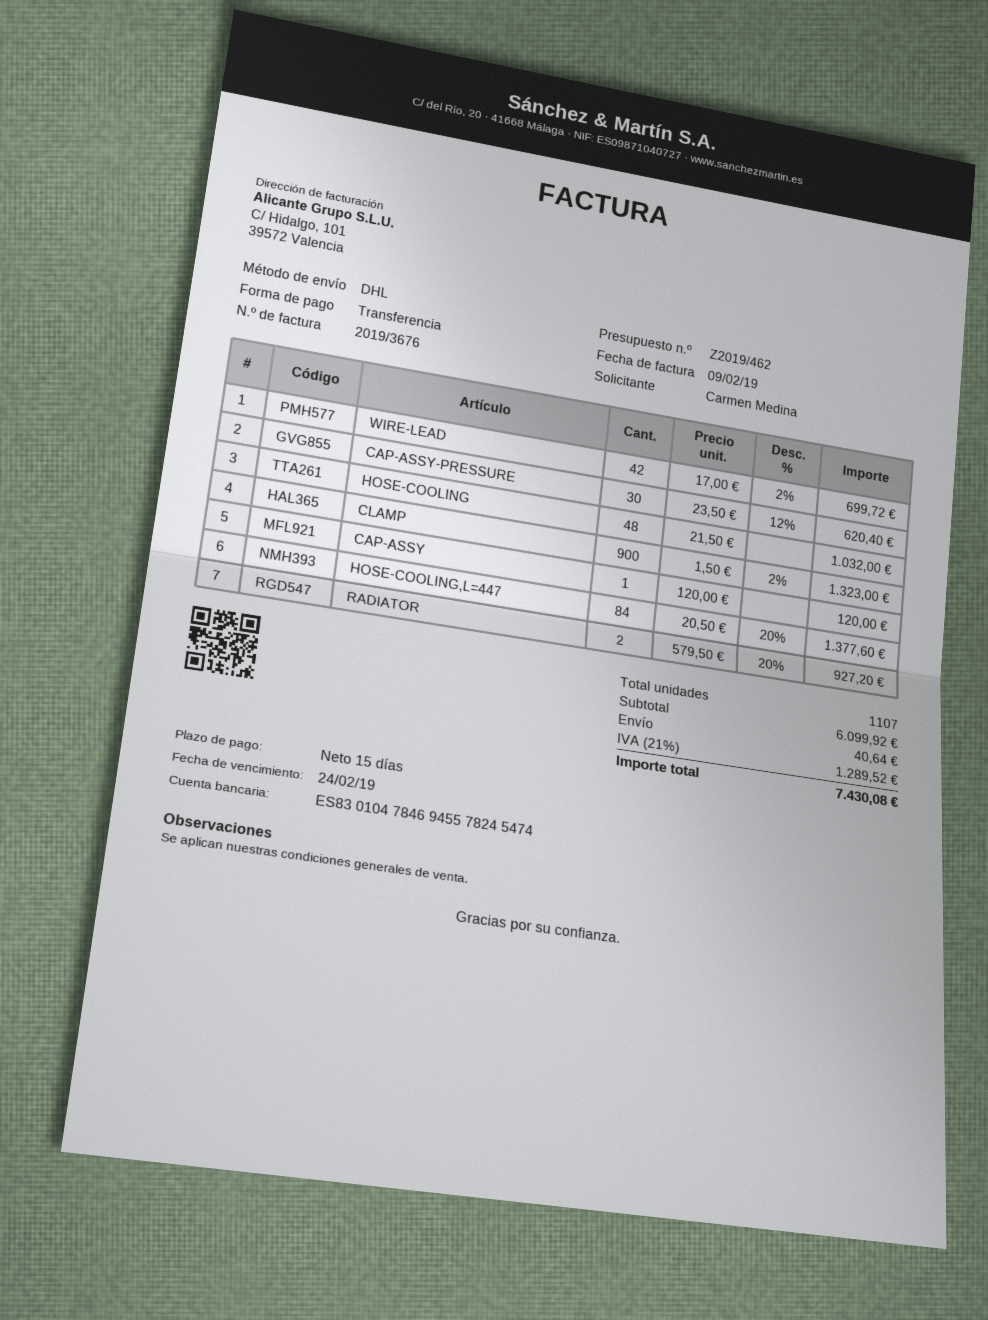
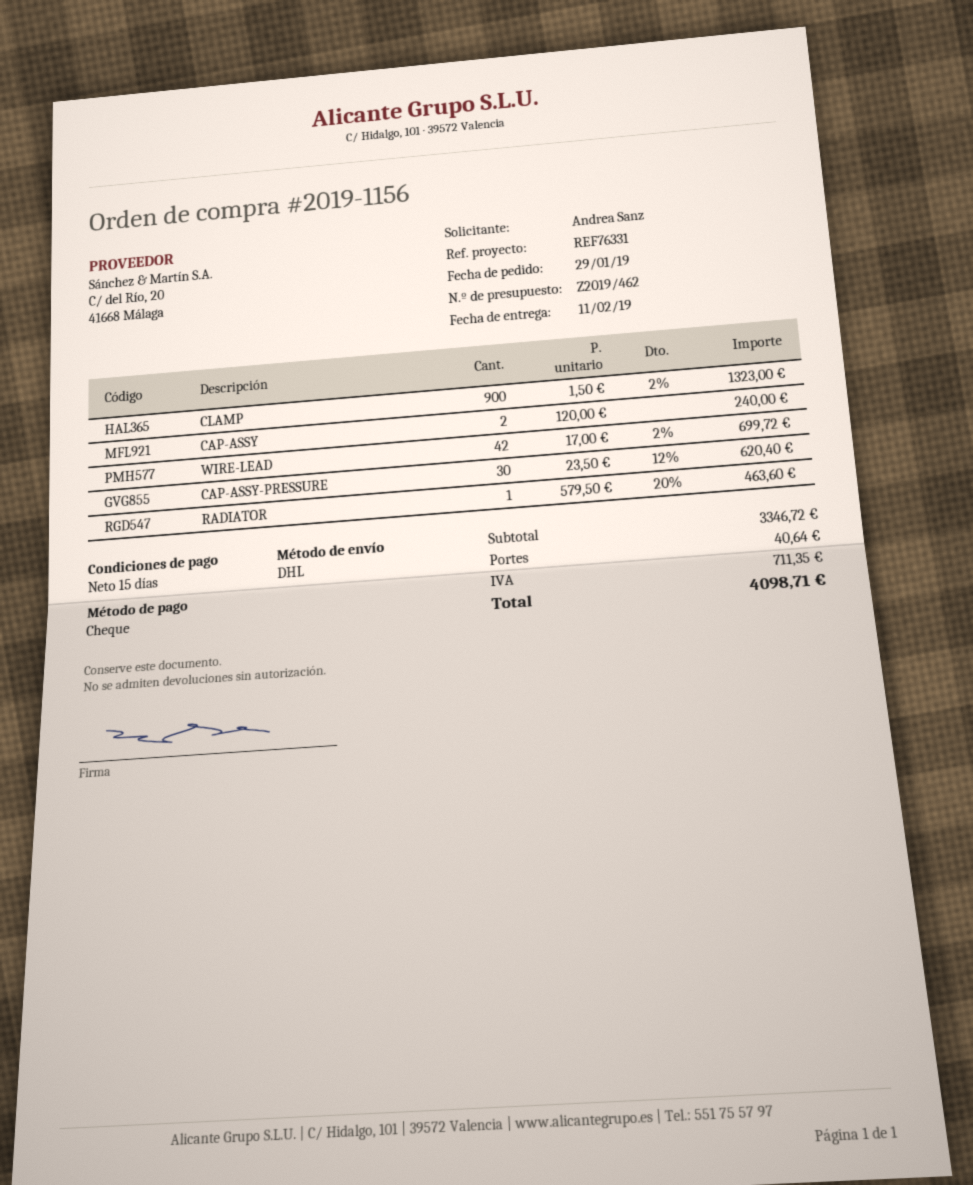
ordered by: Carmen Medina -> Andrea Sanz
payment method: bank transfer -> cheque
HOSE-COOLING: 48 x 21.50 = 1032.00 -> none
CAP-ASSY: 1 x 120.00 = 120.00 -> 2 x 120.00 = 240.00
HOSE-COOLING,L=447: 84 x 20.50 - 20% = 1377.60 -> none
RADIATOR: 2 x 579.50 - 20% = 927.20 -> 1 x 579.50 - 20% = 463.60
subtotal: 6099.92 -> 3346.72
tax: 1289.52 -> 711.35
total: 7430.08 -> 4098.71

